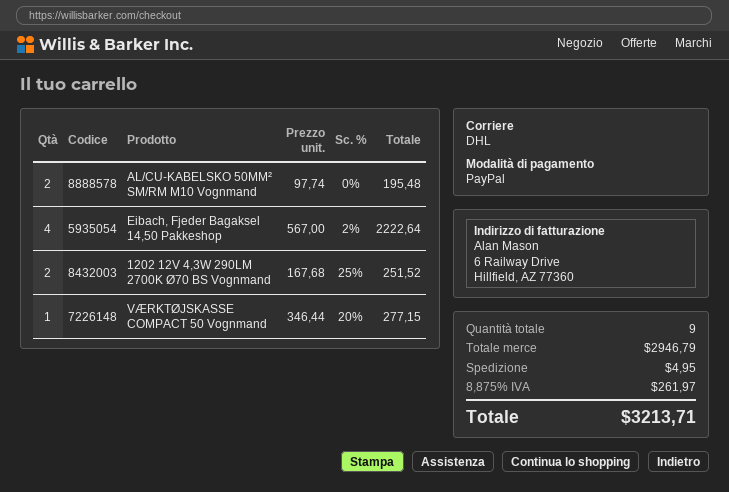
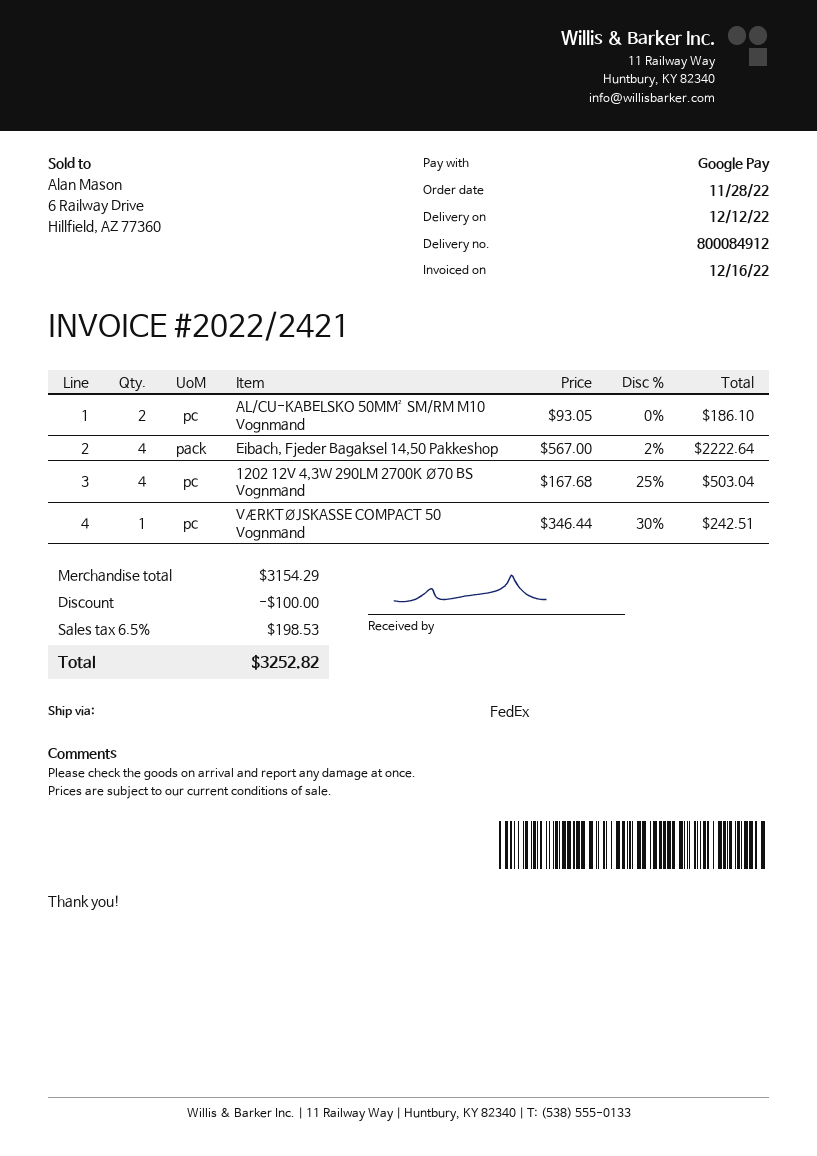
payment method: PayPal -> Google Pay
shipping method: DHL -> FedEx
AL/CU-KABELSKO 50MM² SM/RM M10 Vognmand: 2 x 97.74 = 195.48 -> 2 x 93.05 = 186.10
1202 12V 4,3W 290LM 2700K Ø70 BS Vognmand: 2 x 167.68 - 25% = 251.52 -> 4 x 167.68 - 25% = 503.04
VÆRKTØJSKASSE COMPACT 50 Vognmand: 1 x 346.44 - 20% = 277.15 -> 1 x 346.44 - 30% = 242.51
subtotal: 2946.79 -> 3154.29
discount: none -> 100.00
shipping: 4.95 -> none
tax: 8.875% = 261.97 -> 6.5% = 198.53
total: 3213.71 -> 3252.82

